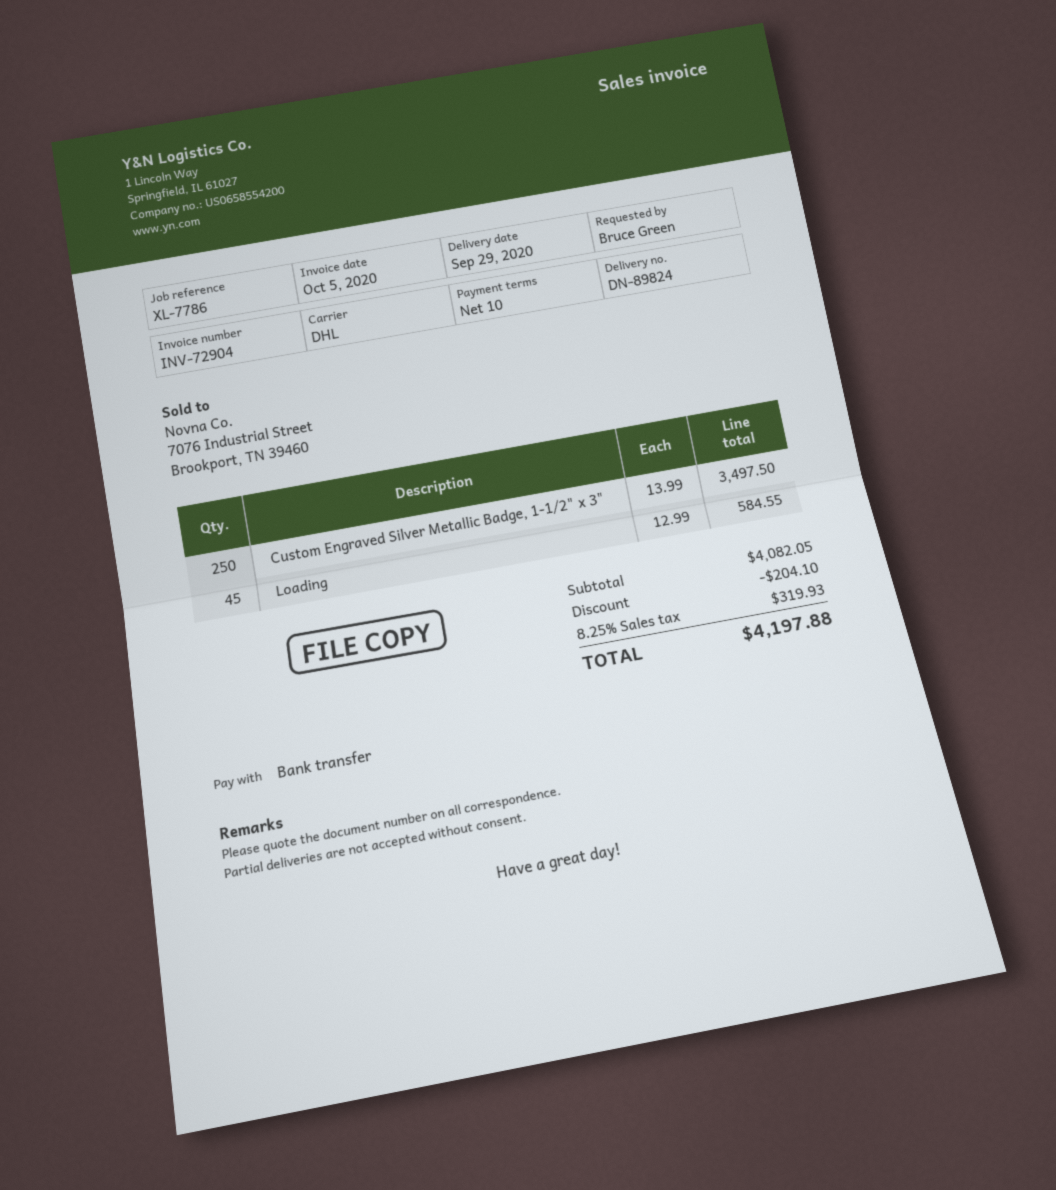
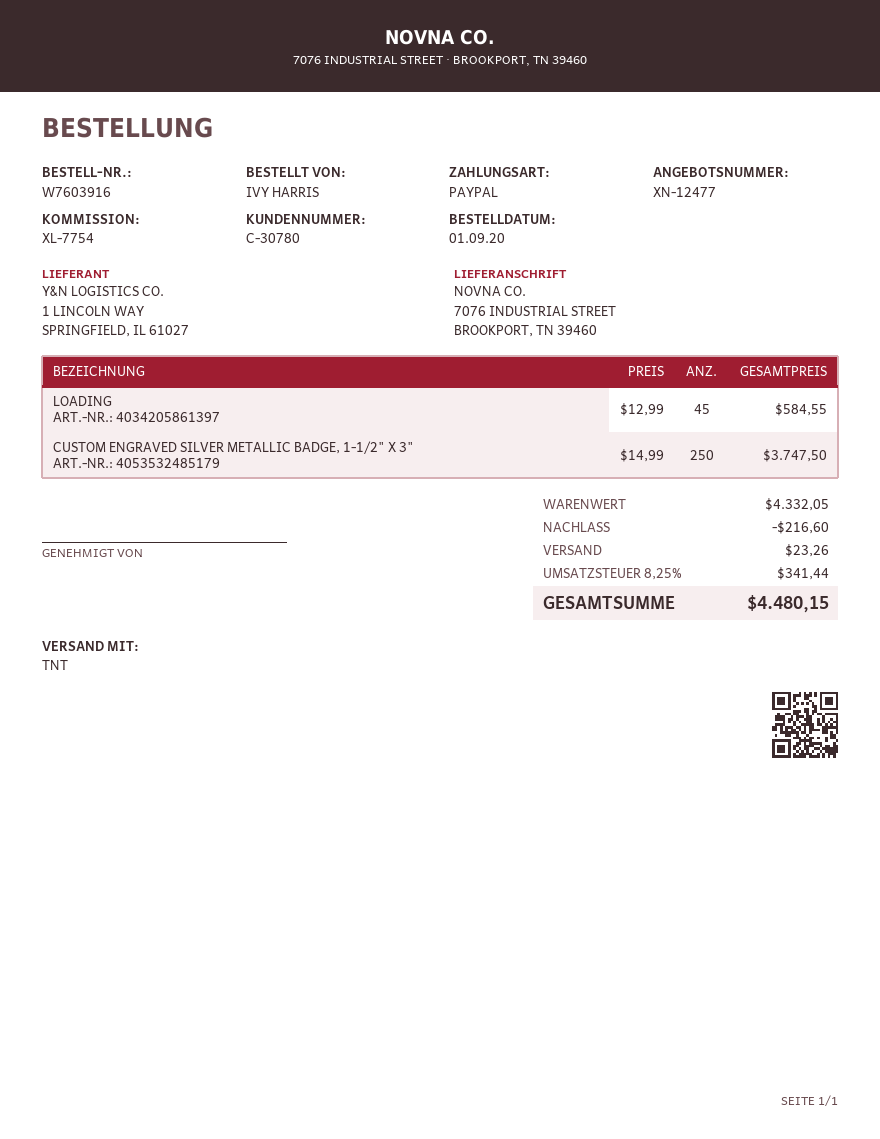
reference: XL-7786 -> XL-7754
ordered by: Bruce Green -> IVY HARRIS
payment method: bank transfer -> PayPal
shipping method: DHL -> TNT
Custom Engraved Silver Metallic Badge, 1-1/2" x 3": 250 x 13.99 = 3497.50 -> 250 x 14.99 = 3747.50
subtotal: 4082.05 -> 4332.05
discount: 204.10 -> 216.60
shipping: none -> 23.26
tax: 8.25% = 319.93 -> 8.25% = 341.44
total: 4197.88 -> 4480.15

